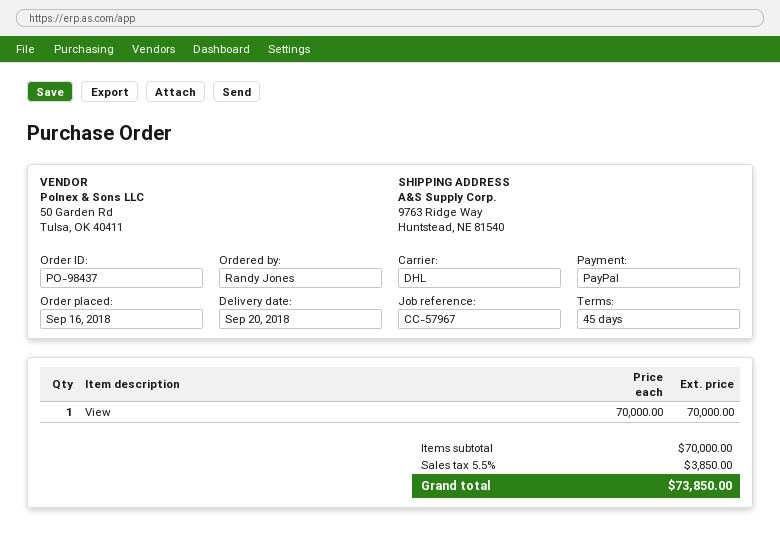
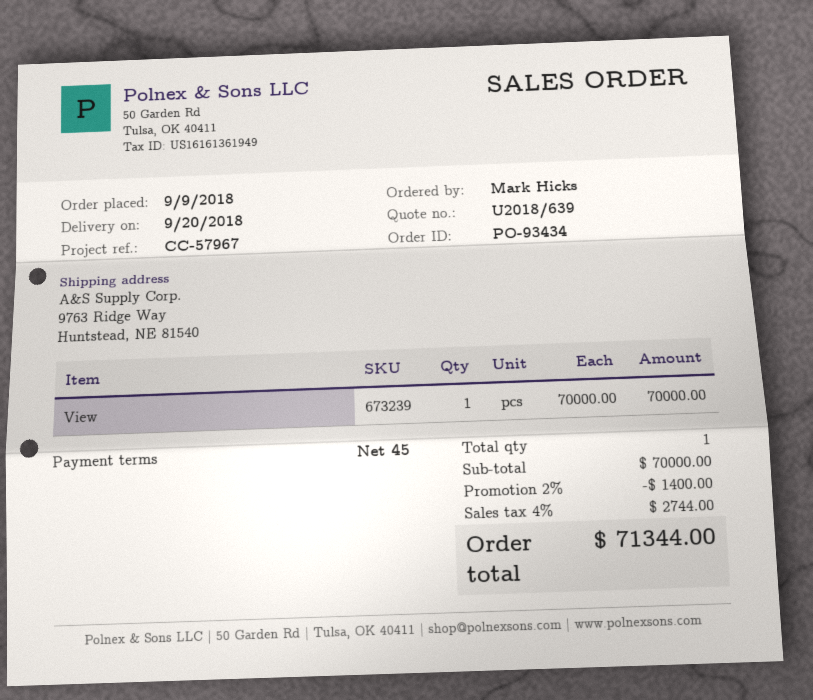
order number: PO-98437 -> PO-93434
order date: 2018-09-16 -> 2018-09-09
ordered by: Randy Jones -> Mark Hicks
discount: none -> 2% = 1400.00
tax: 5.5% = 3850.00 -> 4% = 2744.00
total: 73850.00 -> 71344.00

